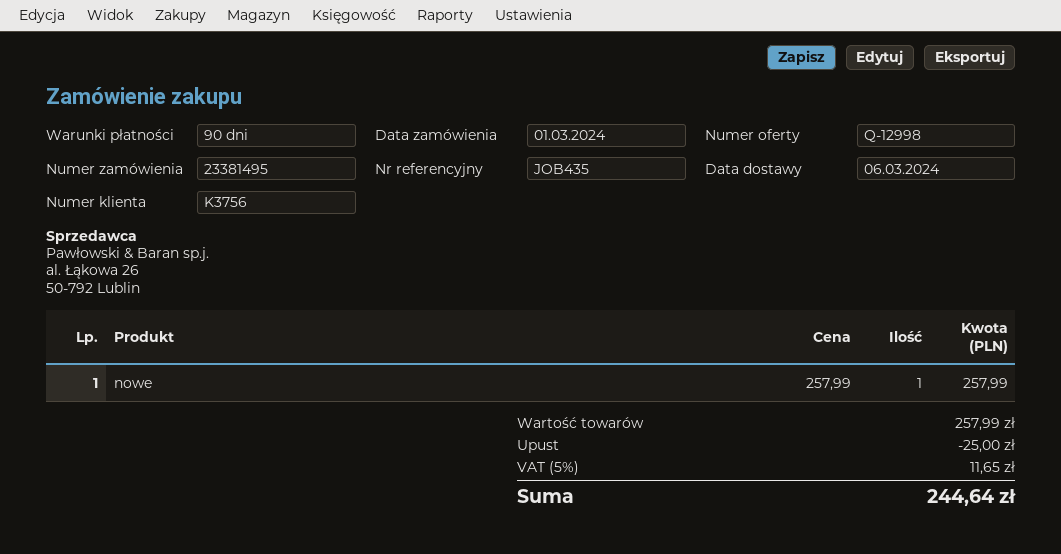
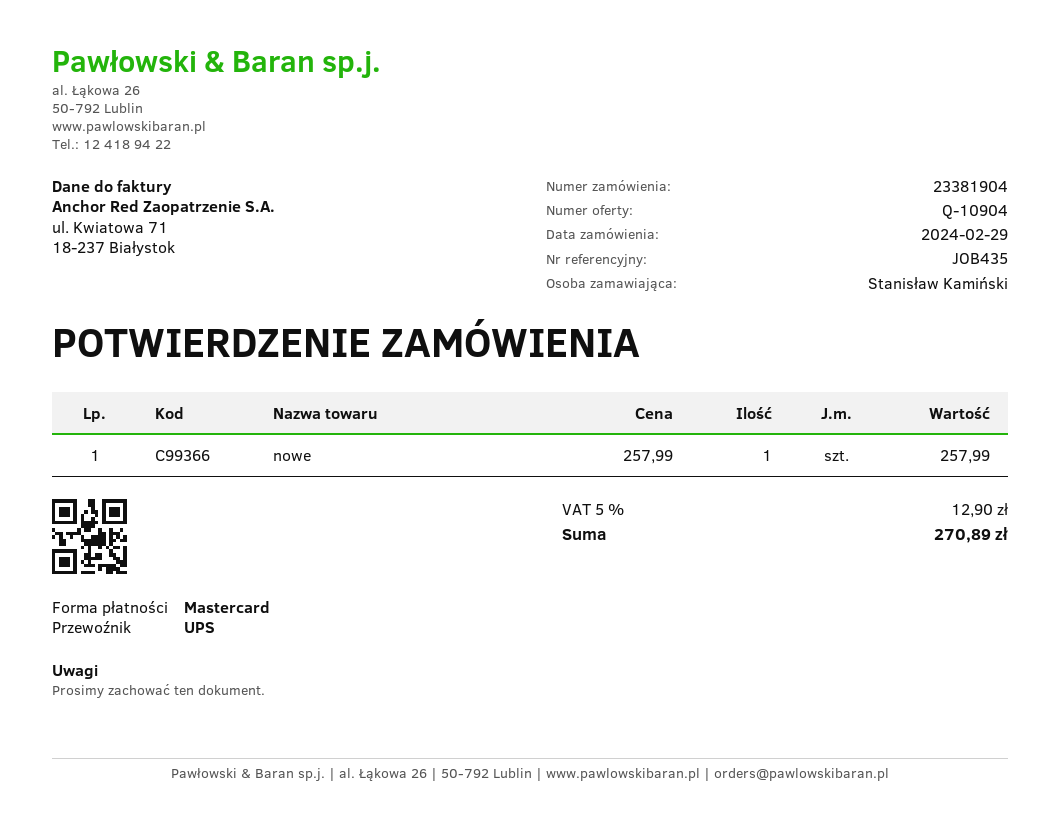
quote number: Q-12998 -> Q-10904
order number: 23381495 -> 23381904
order date: 2024-03-01 -> 2024-02-29
discount: 25.00 -> none
tax: 5% = 11.65 -> 5% = 12.90
total: 244.64 -> 270.89

